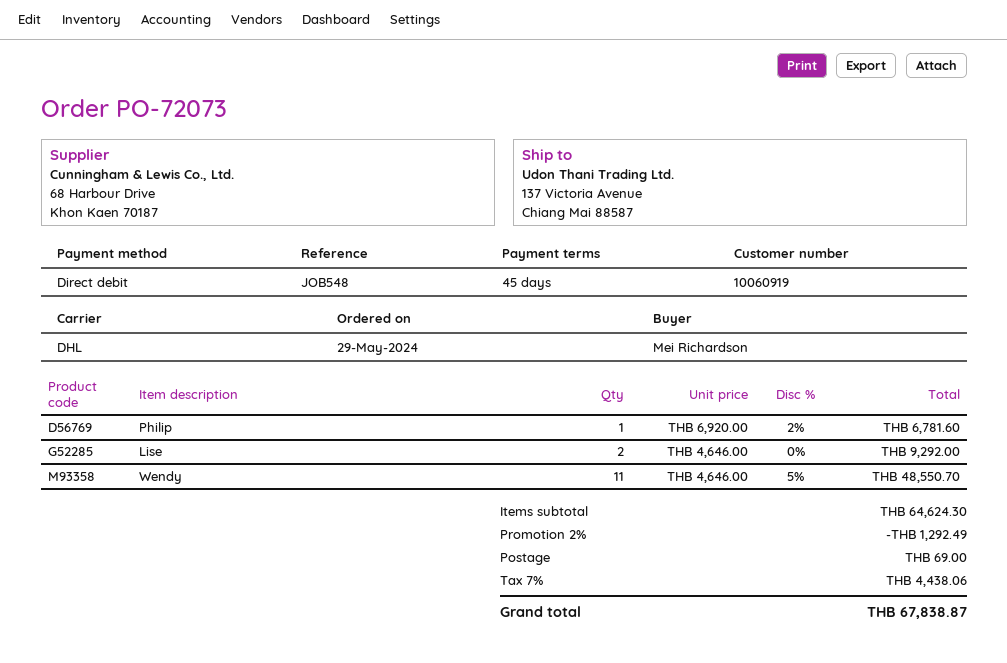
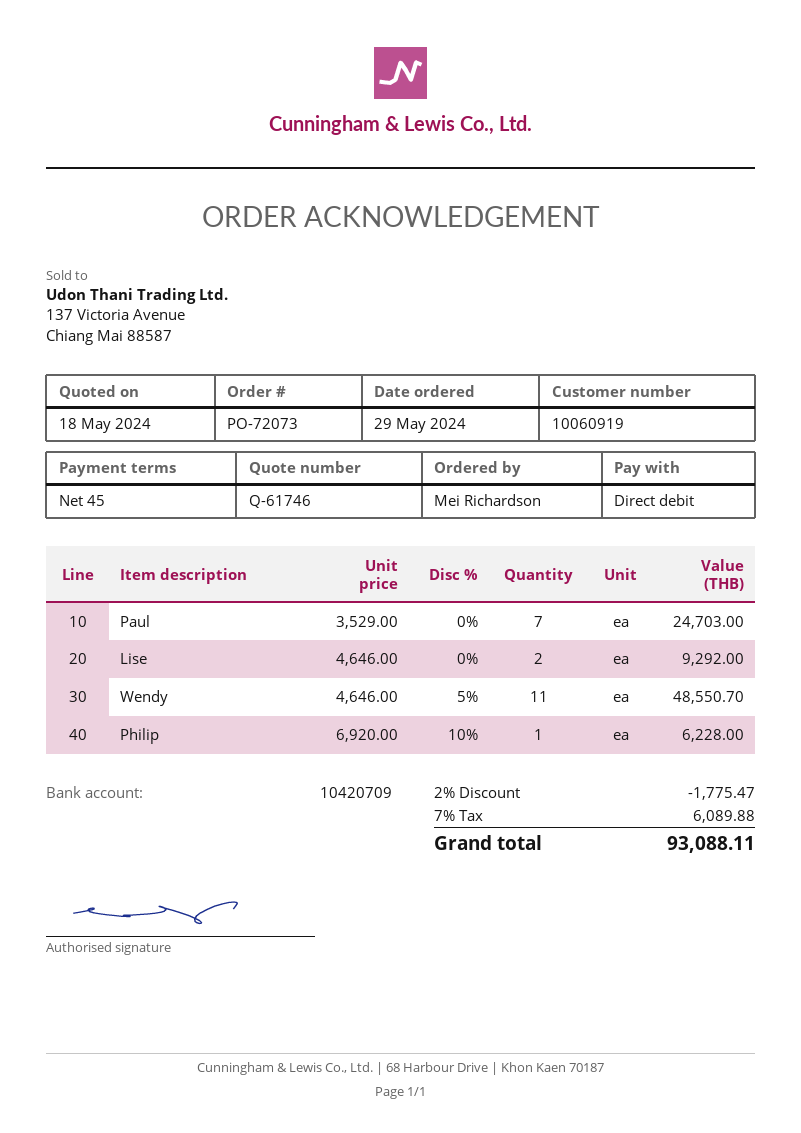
Philip: 1 x 6920.00 - 2% = 6781.60 -> 1 x 6920.00 - 10% = 6228.00
Paul: none -> 7 x 3529.00 = 24703.00
discount: 2% = 1292.49 -> 2% = 1775.47
shipping: 69.00 -> none
tax: 7% = 4438.06 -> 7% = 6089.88
total: 67838.87 -> 93088.11

